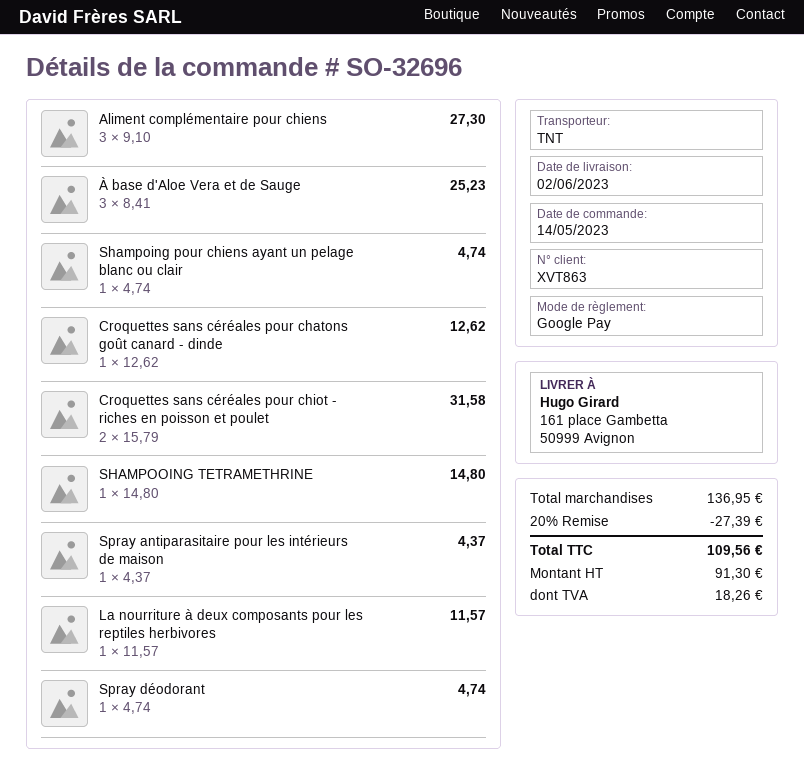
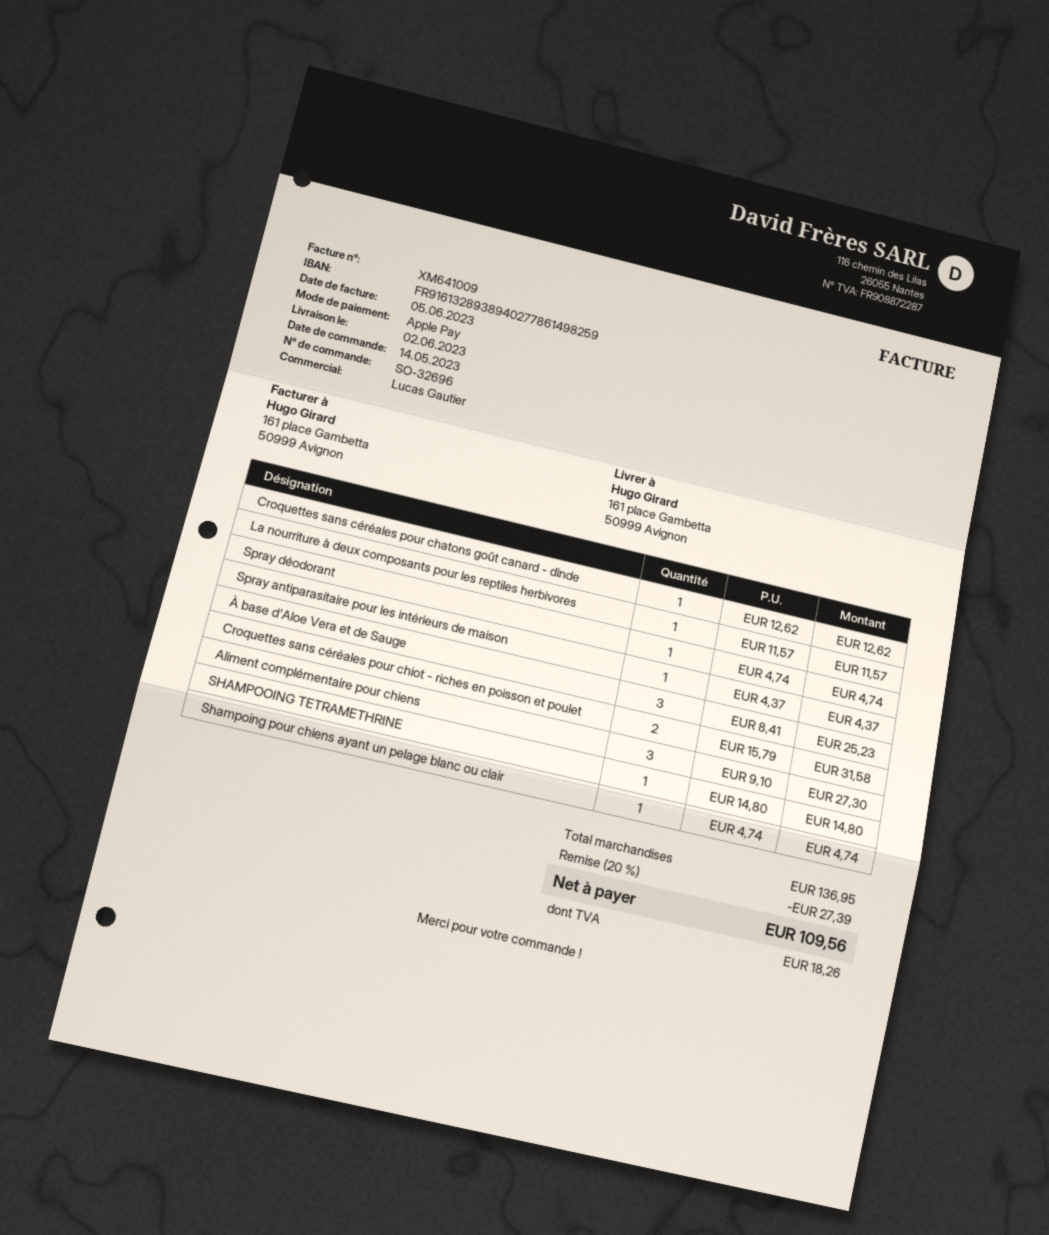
payment method: Google Pay -> Apple Pay

